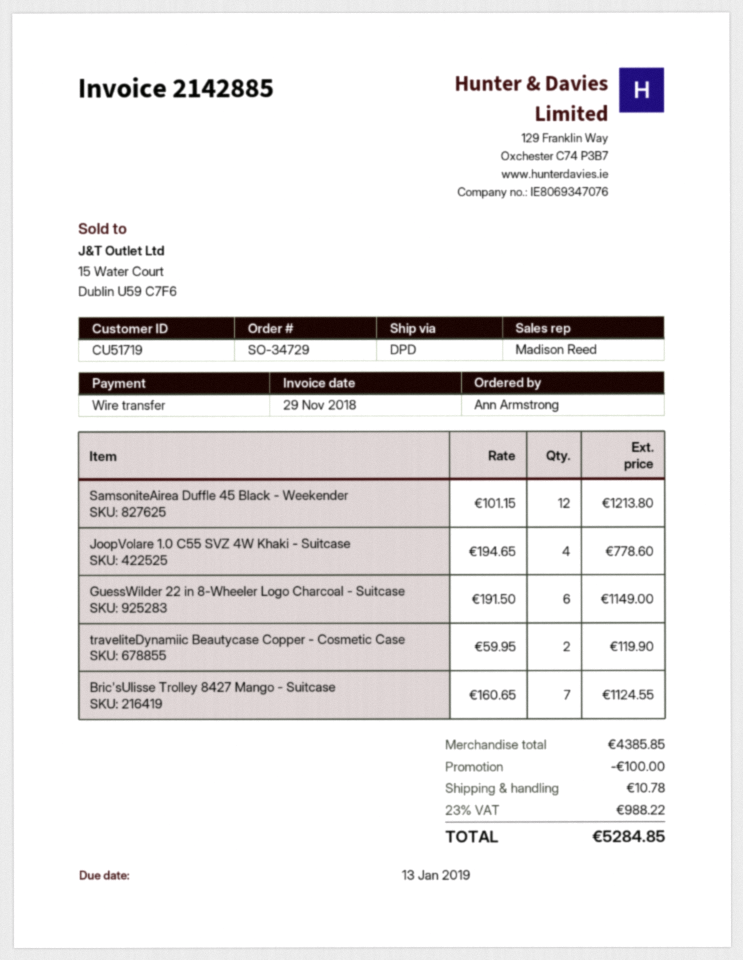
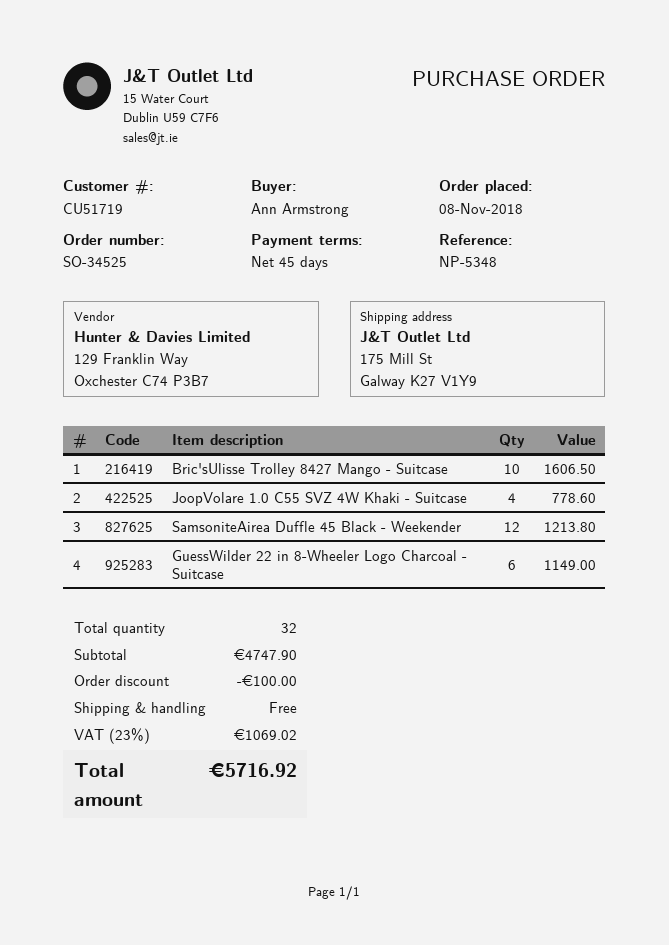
order number: SO-34729 -> SO-34525
traveliteDynamiic Beautycase Copper - Cosmetic Case: 2 for 119.90 -> none
Bric'sUlisse Trolley 8427 Mango - Suitcase: 7 for 1124.55 -> 10 for 1606.50
subtotal: 4385.85 -> 4747.90
shipping: 10.78 -> 0.00
tax: 23% = 988.22 -> 23% = 1069.02
total: 5284.85 -> 5716.92

